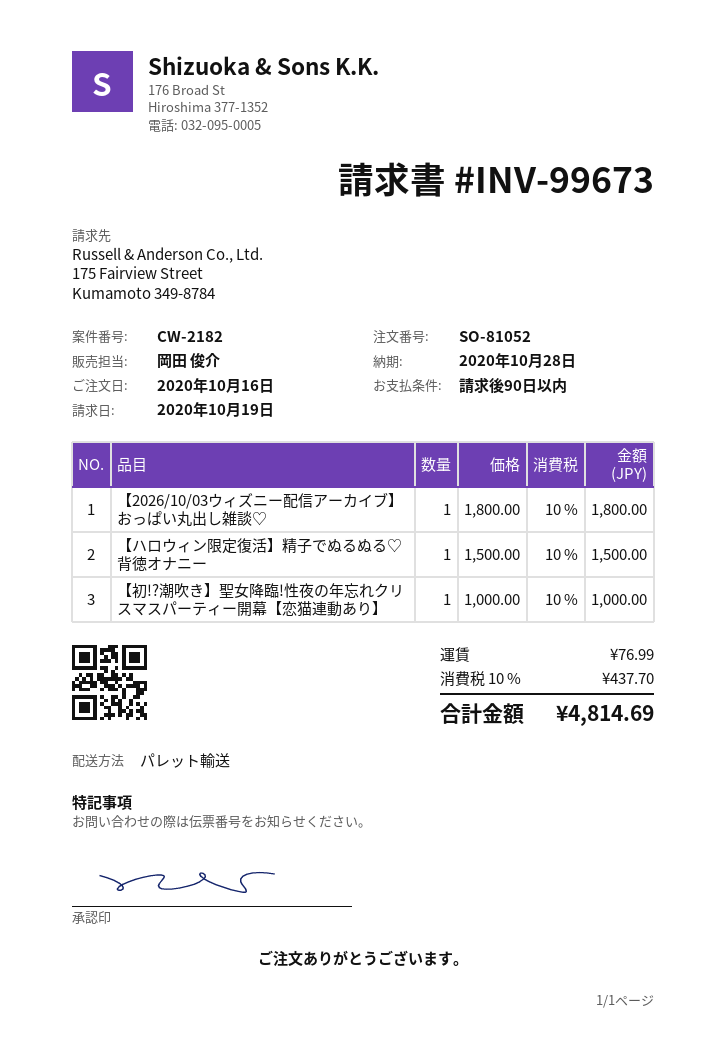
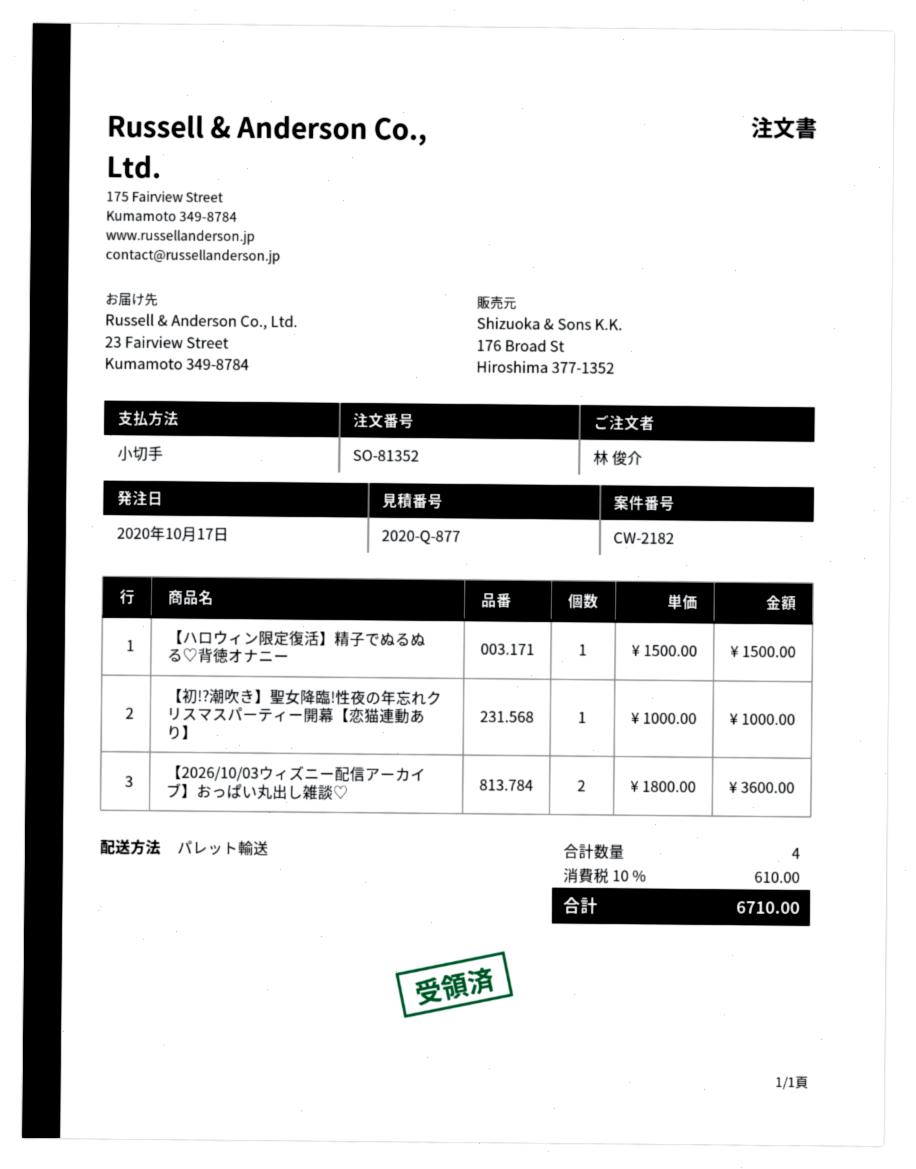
order number: SO-81052 -> SO-81352
order date: 2020-10-16 -> 2020-10-17
【2026/10/03ウィズニー配信アーカイブ】おっぱい丸出し雑談♡: 1 x 1800.00 = 1800.00 -> 2 x 1800.00 = 3600.00
shipping: 76.99 -> none
tax: 10% = 437.70 -> 10% = 610.00
total: 4814.69 -> 6710.00

